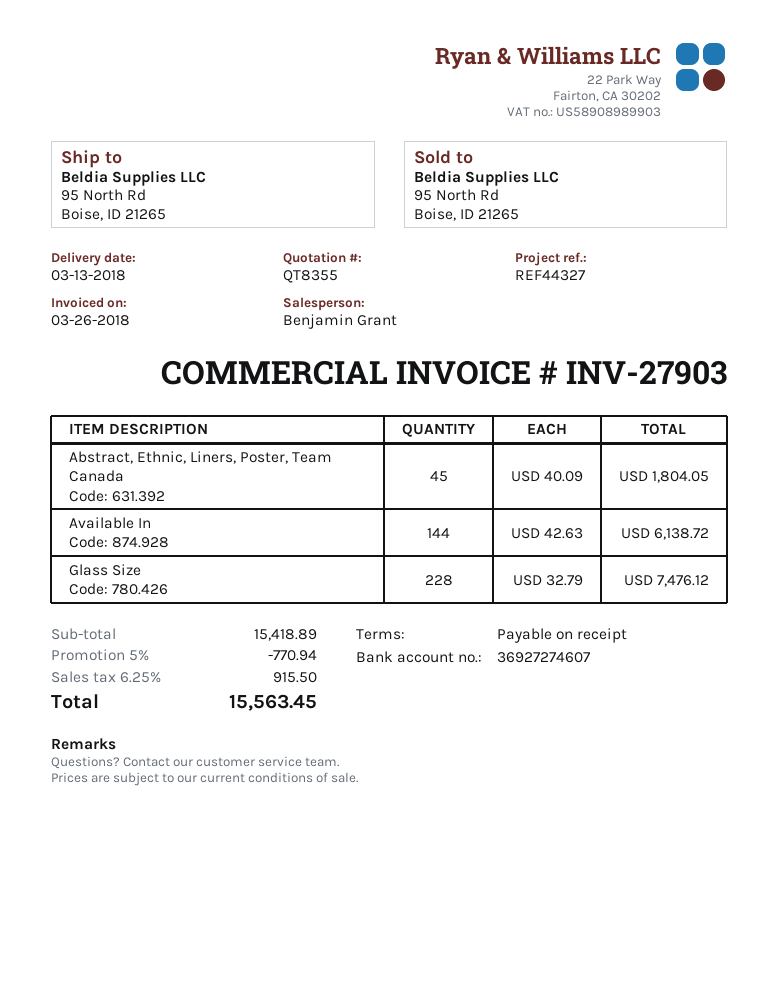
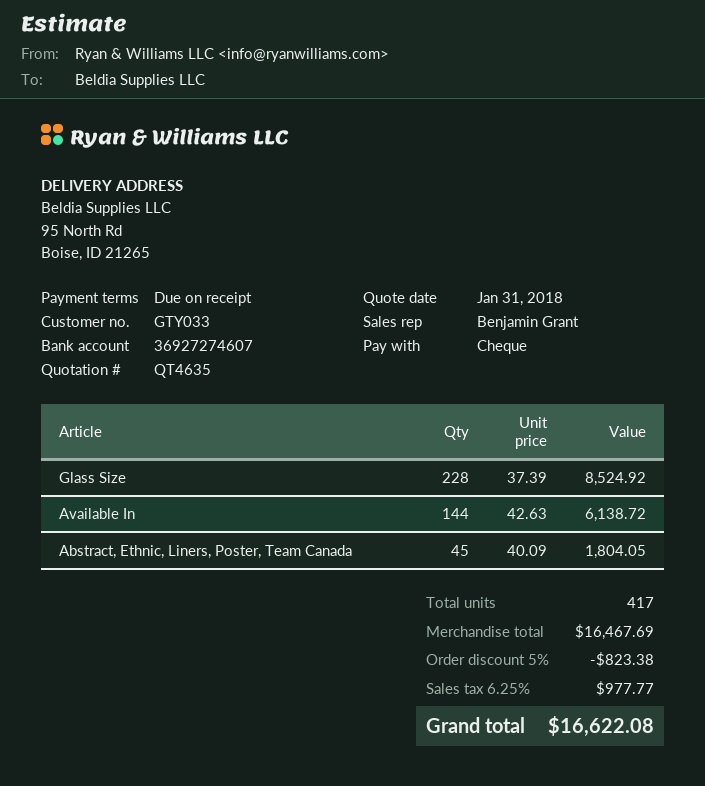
quote number: QT8355 -> QT4635
Glass Size: 228 x 32.79 = 7476.12 -> 228 x 37.39 = 8524.92
subtotal: 15418.89 -> 16467.69
discount: 5% = 770.94 -> 5% = 823.38
tax: 6.25% = 915.50 -> 6.25% = 977.77
total: 15563.45 -> 16622.08

